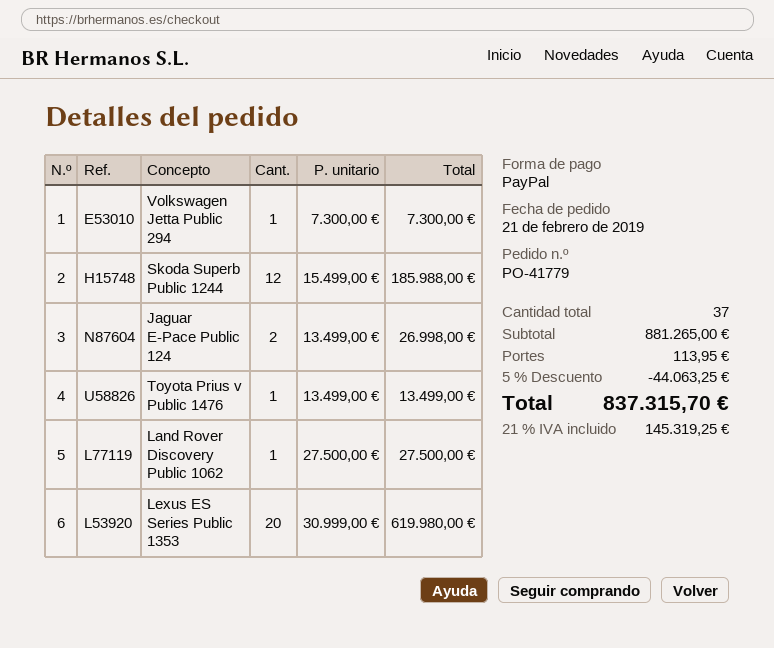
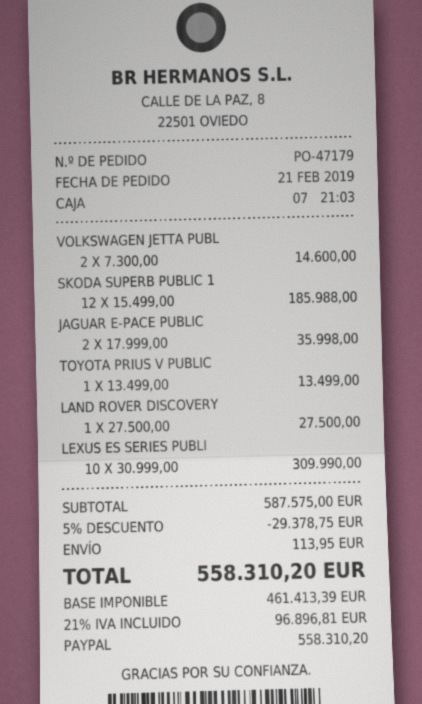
order number: PO-41779 -> PO-47179
Volkswagen Jetta Public 294: 1 x 7300.00 = 7300.00 -> 2 x 7300.00 = 14600.00
Jaguar E-Pace Public 124: 2 x 13499.00 = 26998.00 -> 2 x 17999.00 = 35998.00
Lexus ES Series Public 1353: 20 x 30999.00 = 619980.00 -> 10 x 30999.00 = 309990.00
subtotal: 881265.00 -> 587575.00
discount: 5% = 44063.25 -> 5% = 29378.75
tax: 21% = 145319.25 -> 21% = 96896.81
total: 837315.70 -> 558310.20

